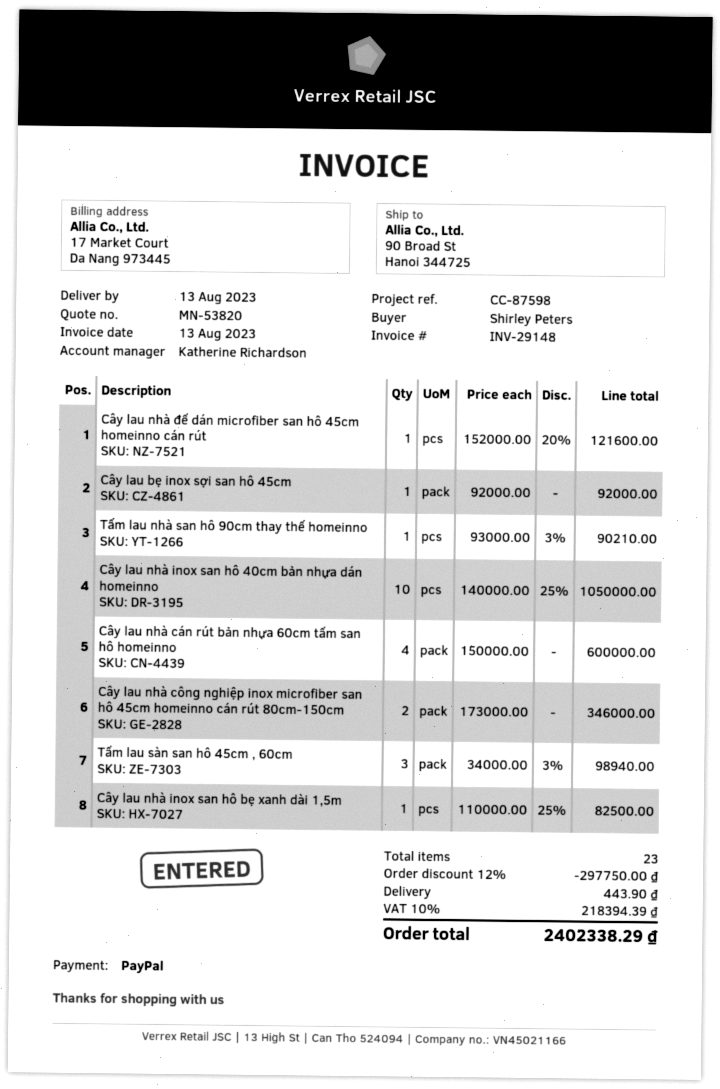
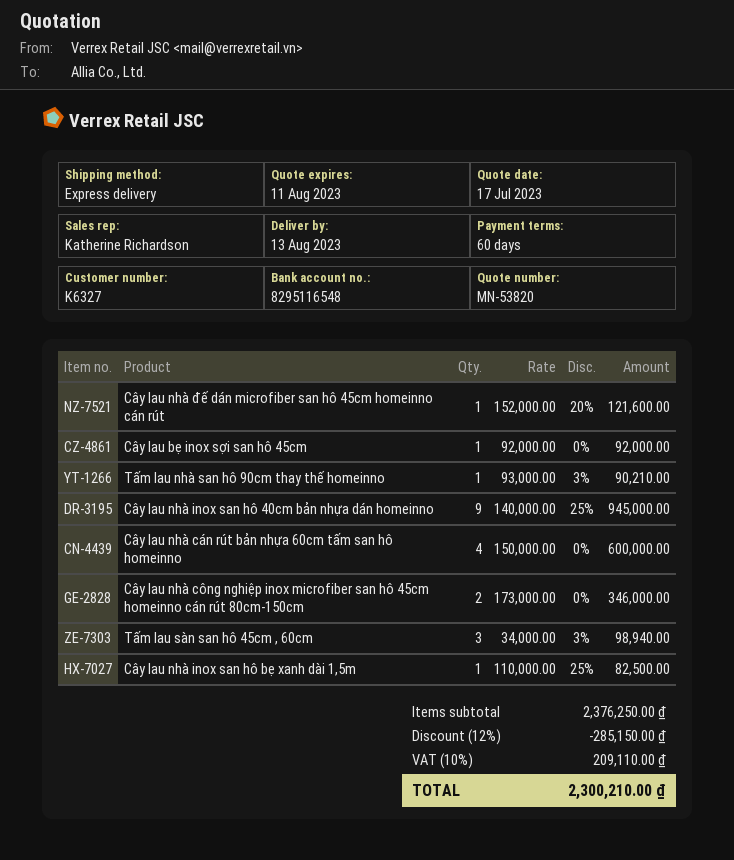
Cây lau nhà inox san hô 40cm bản nhựa dán homeinno: 10 x 140000.00 - 25% = 1050000.00 -> 9 x 140000.00 - 25% = 945000.00
discount: 12% = 297750.00 -> 12% = 285150.00
shipping: 443.90 -> none
tax: 10% = 218394.39 -> 10% = 209110.00
total: 2402338.29 -> 2300210.00

